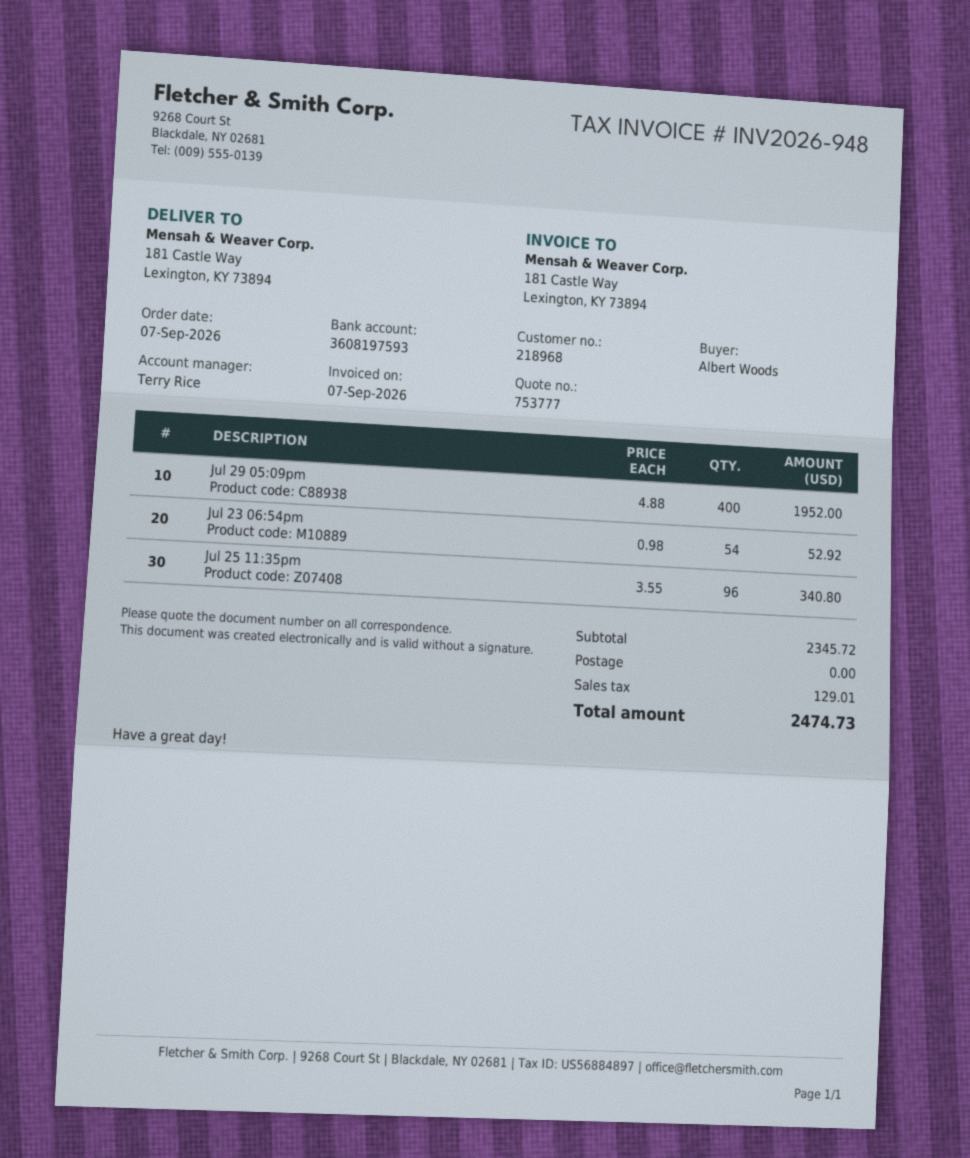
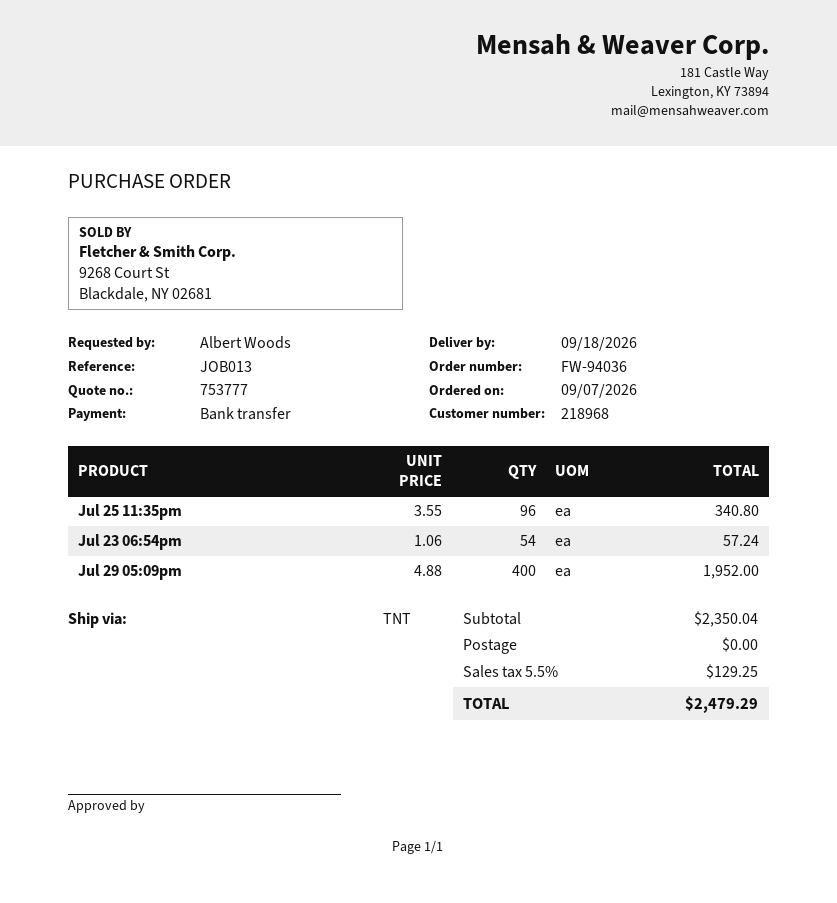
Jul 23 06:54pm: 54 x 0.98 = 52.92 -> 54 x 1.06 = 57.24
subtotal: 2345.72 -> 2350.04
tax: 129.01 -> 129.25
total: 2474.73 -> 2479.29

